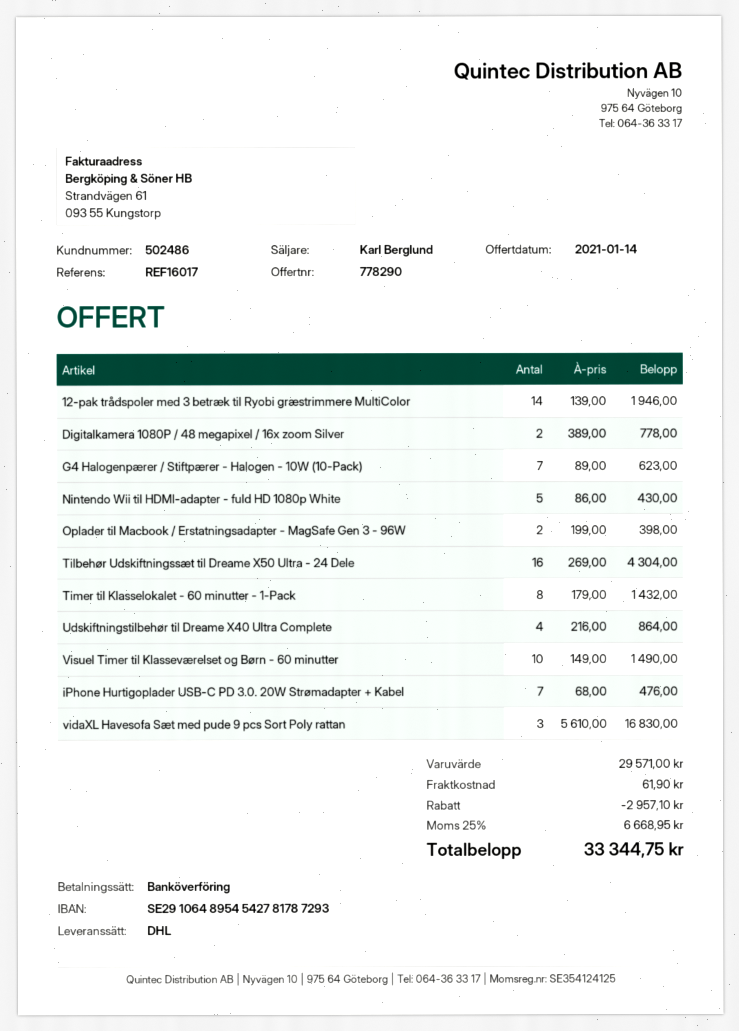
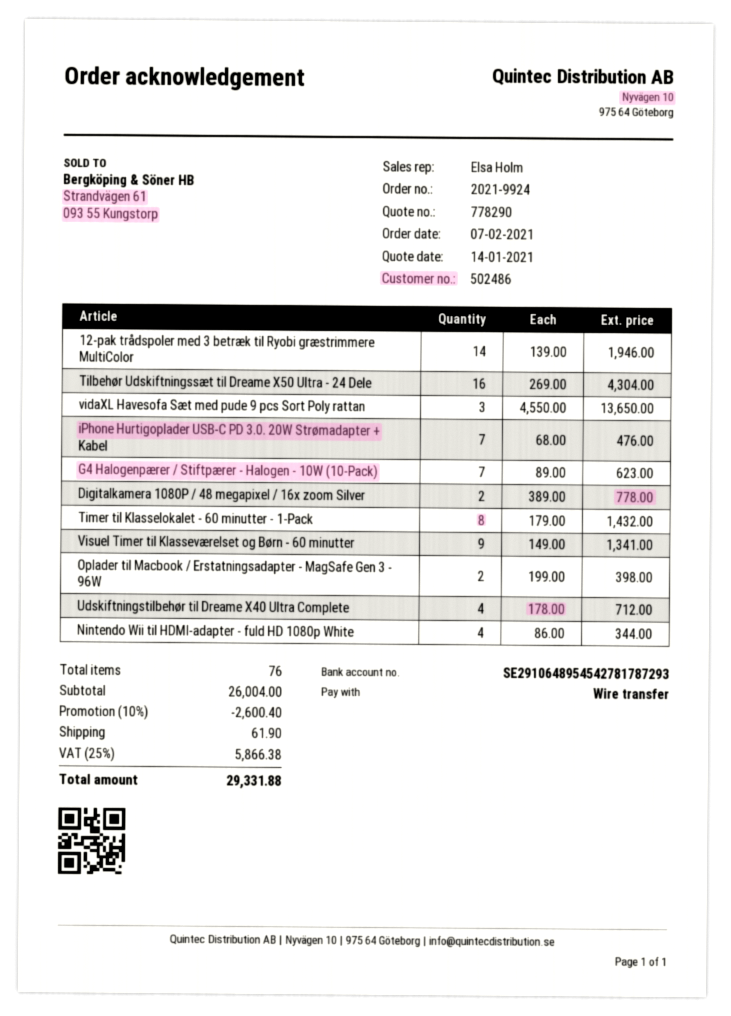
sales rep: Karl Berglund -> Elsa Holm
Nintendo Wii til HDMI-adapter - fuld HD 1080p White: 5 x 86.00 = 430.00 -> 4 x 86.00 = 344.00
Udskiftningstilbehør til Dreame X40 Ultra Complete: 4 x 216.00 = 864.00 -> 4 x 178.00 = 712.00
Visuel Timer til Klasseværelset og Børn - 60 minutter: 10 x 149.00 = 1490.00 -> 9 x 149.00 = 1341.00
vidaXL Havesofa Sæt med pude 9 pcs Sort Poly rattan: 3 x 5610.00 = 16830.00 -> 3 x 4550.00 = 13650.00
subtotal: 29571.00 -> 26004.00
discount: 2957.10 -> 2600.40
tax: 25% = 6668.95 -> 25% = 5866.38
total: 33344.75 -> 29331.88

